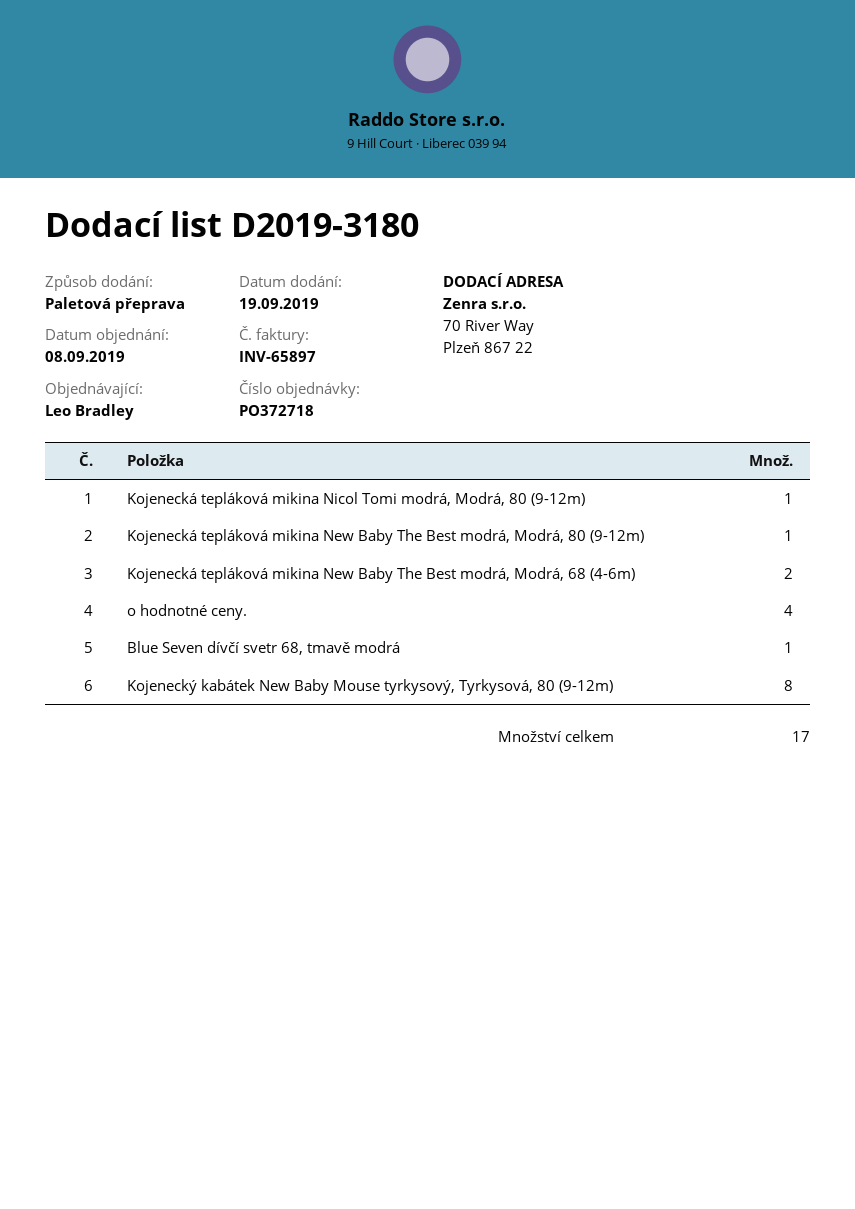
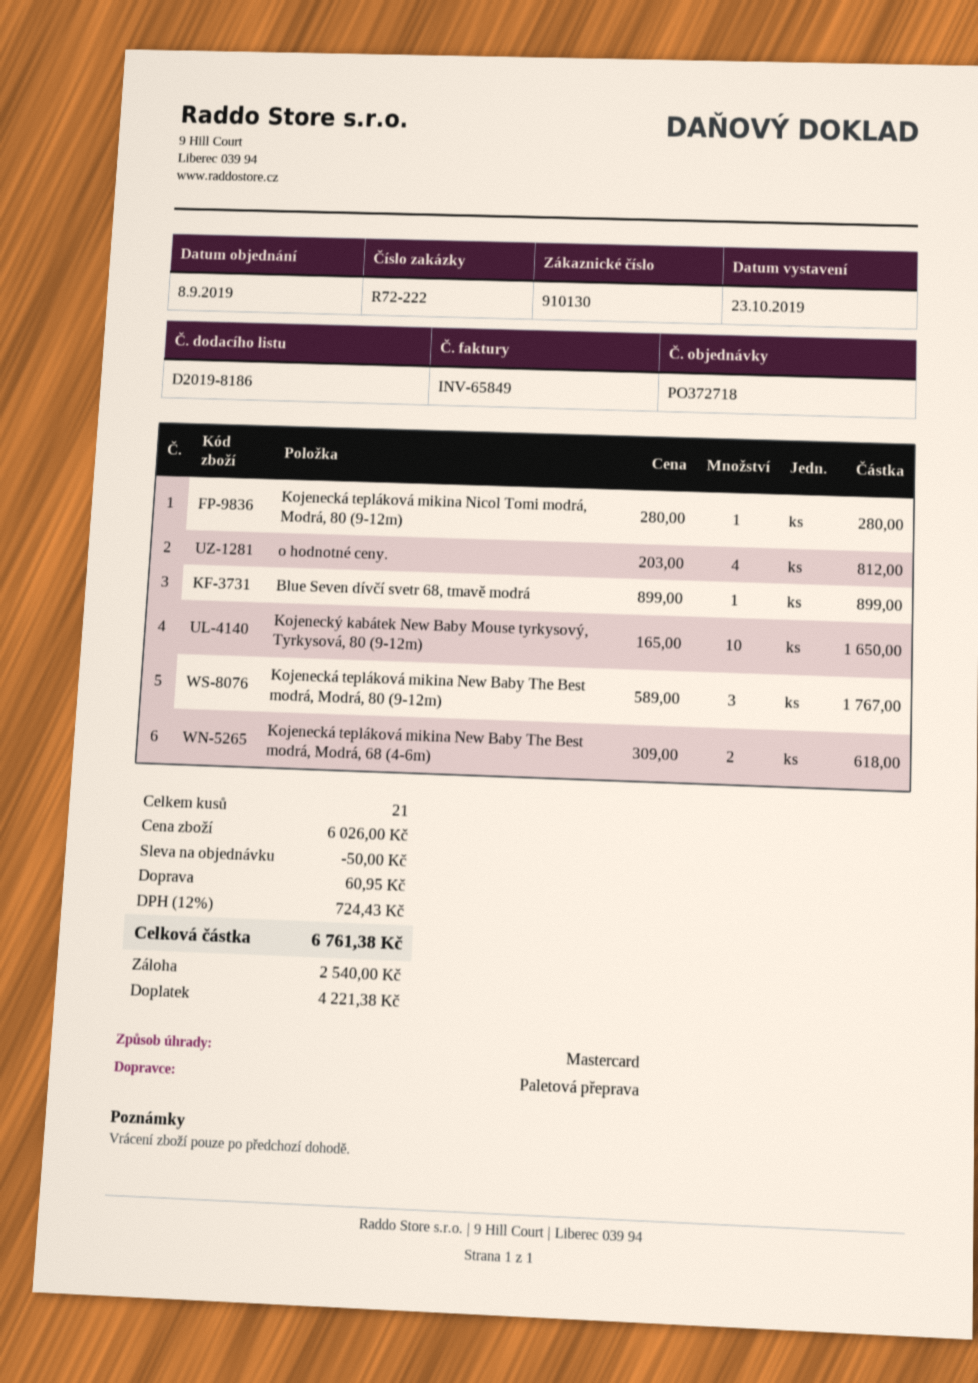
delivery note number: D2019-3180 -> D2019-8186
invoice number: INV-65897 -> INV-65849
Kojenecká tepláková mikina New Baby The Best modrá, Modrá, 80 (9-12m): 1 -> 3
Kojenecký kabátek New Baby Mouse tyrkysový, Tyrkysová, 80 (9-12m): 8 -> 10
total quantity: 17 -> 21

